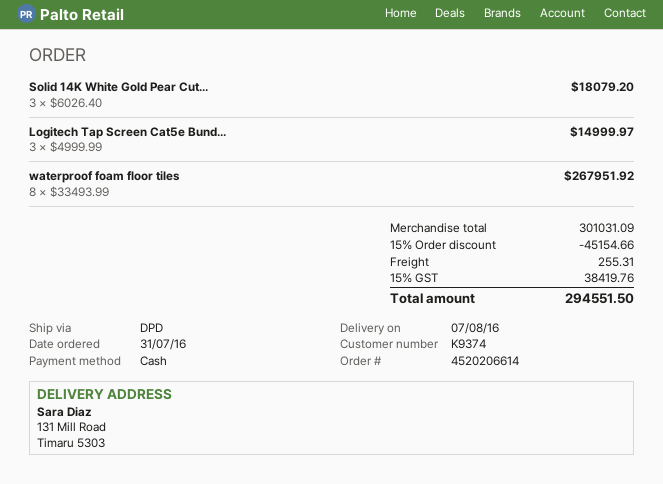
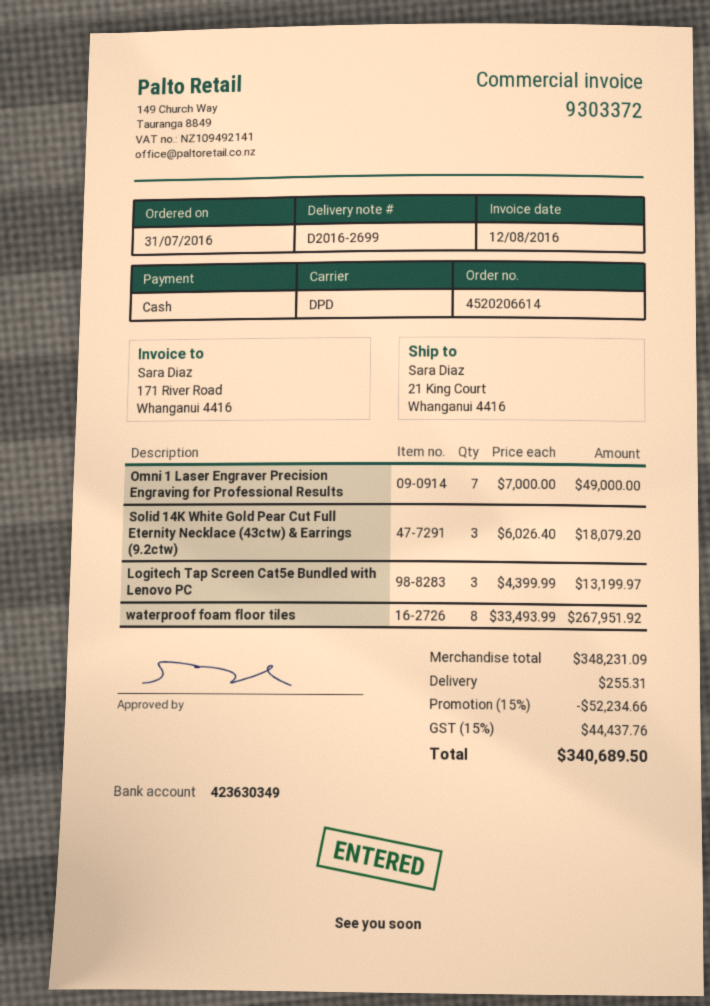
ship to: 131 Mill Road, Timaru 5303 -> 21 King Court, Whanganui 4416
Logitech Tap Screen Cat5e Bund...: 3 x 4999.99 = 14999.97 -> 3 x 4399.99 = 13199.97
Omni 1 Laser Engraver Precision Engraving for Professional Results: none -> 7 x 7000.00 = 49000.00
subtotal: 301031.09 -> 348231.09
discount: 15% = 45154.66 -> 15% = 52234.66
tax: 15% = 38419.76 -> 15% = 44437.76
total: 294551.50 -> 340689.50

